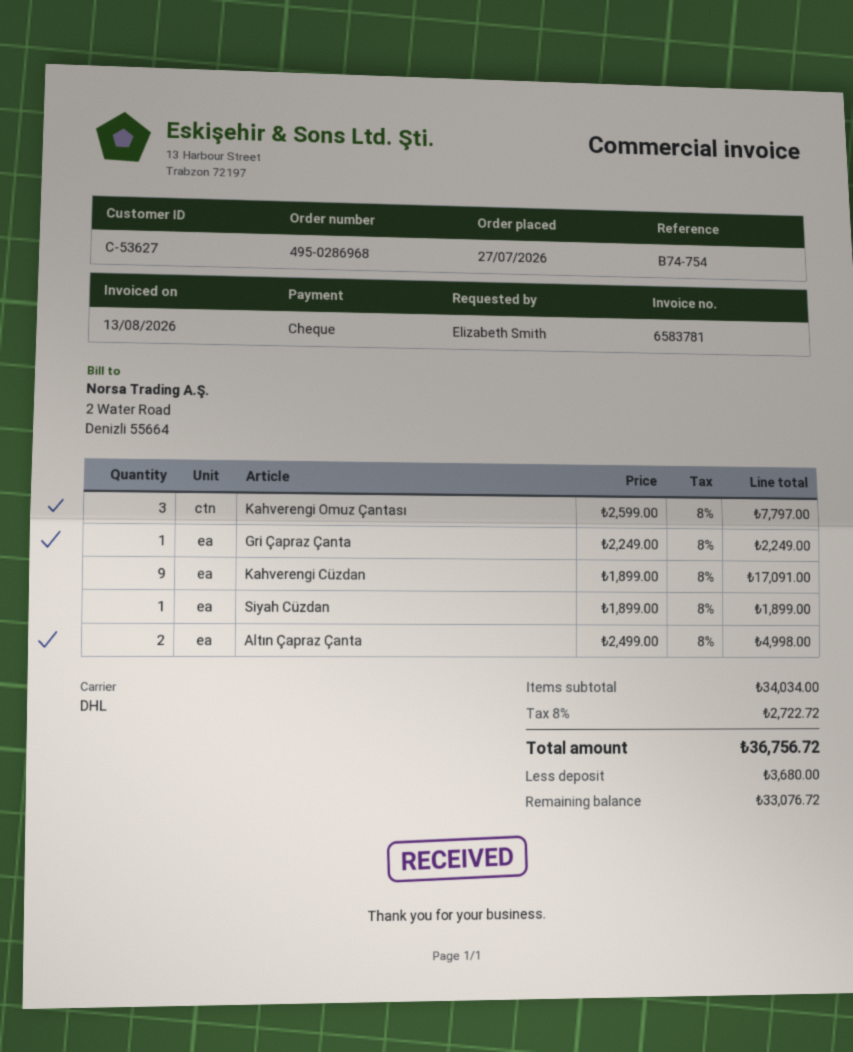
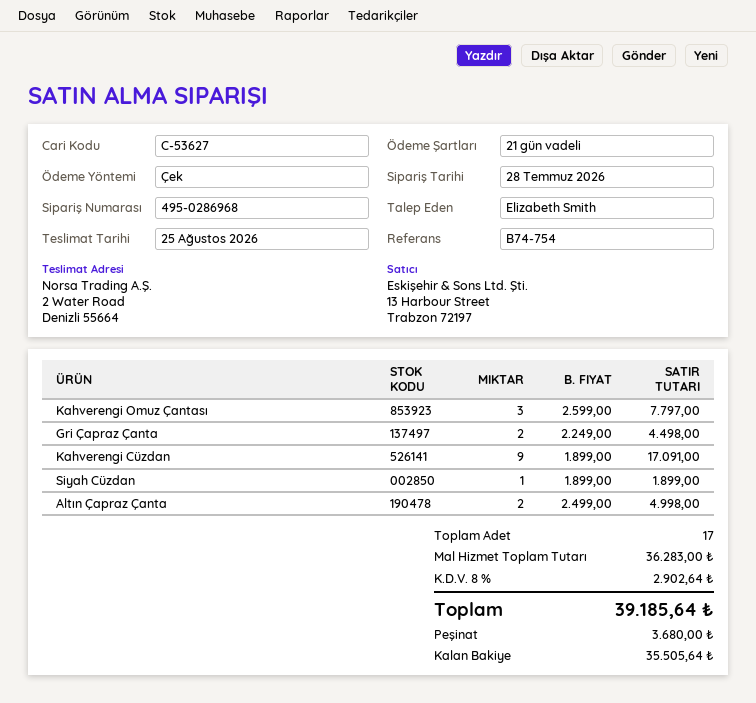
order date: 2026-07-27 -> 2026-07-28
Gri Çapraz Çanta: 1 x 2249.00 = 2249.00 -> 2 x 2249.00 = 4498.00
subtotal: 34034.00 -> 36283.00
tax: 8% = 2722.72 -> 8% = 2902.64
total: 36756.72 -> 39185.64
balance: 33076.72 -> 35505.64

